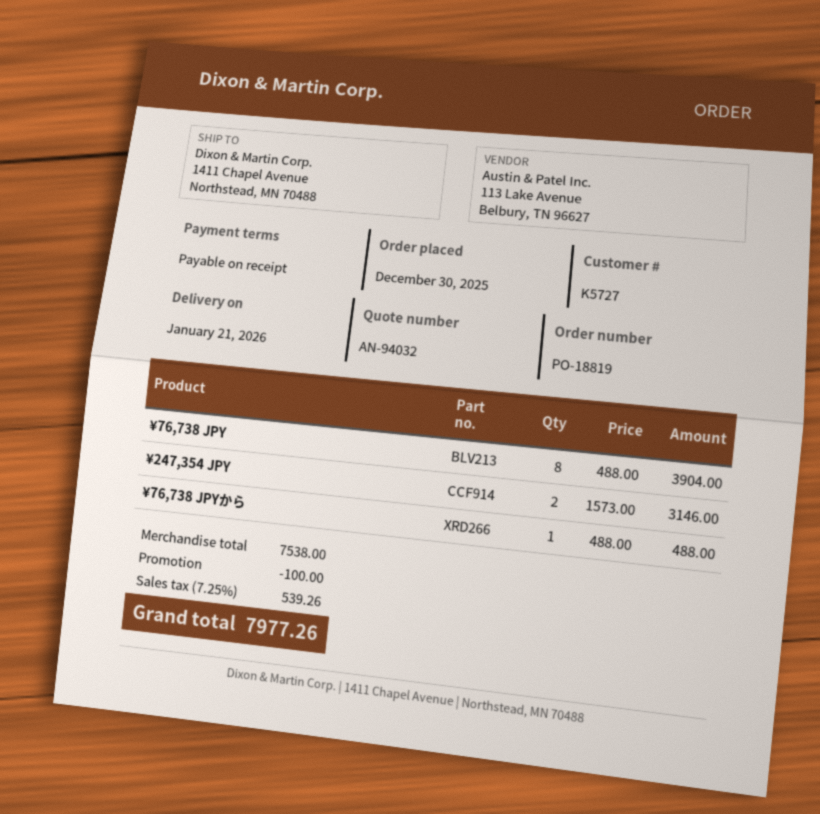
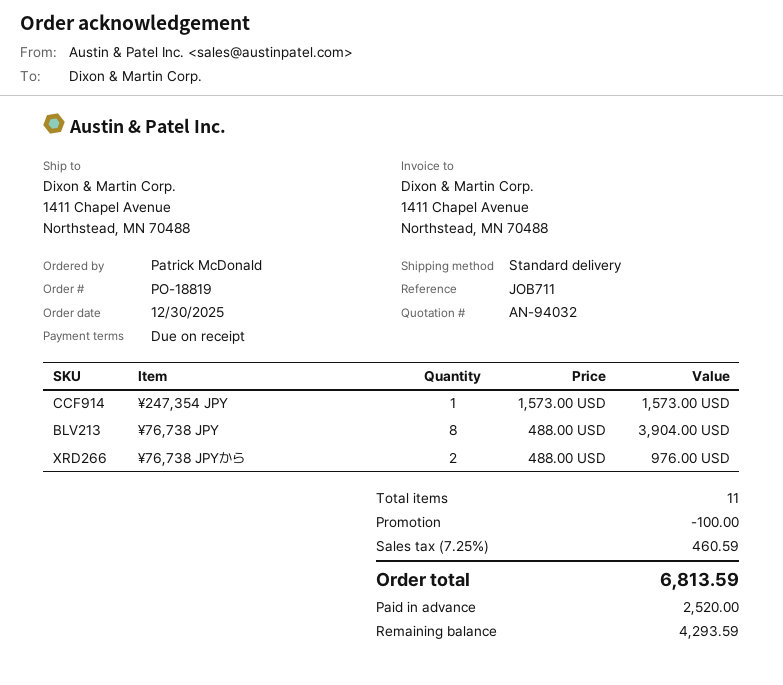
¥247,354 JPY: 2 x 1573.00 = 3146.00 -> 1 x 1573.00 = 1573.00
¥76,738 JPYから: 1 x 488.00 = 488.00 -> 2 x 488.00 = 976.00
tax: 7.25% = 539.26 -> 7.25% = 460.59
total: 7977.26 -> 6813.59

